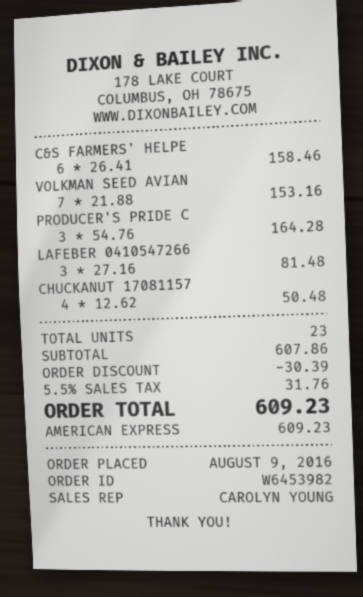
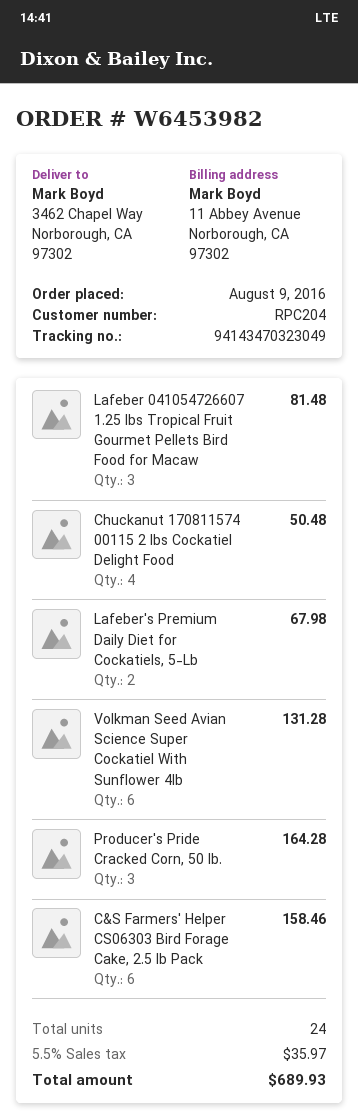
VOLKMAN SEED AVIAN: 7 for 153.16 -> 6 for 131.28
Lafeber's Premium Daily Diet for Cockatiels, 5-Lb: none -> 2 for 67.98
total quantity: 23 -> 24
discount: 30.39 -> none
tax: 5.5% = 31.76 -> 5.5% = 35.97
total: 609.23 -> 689.93

